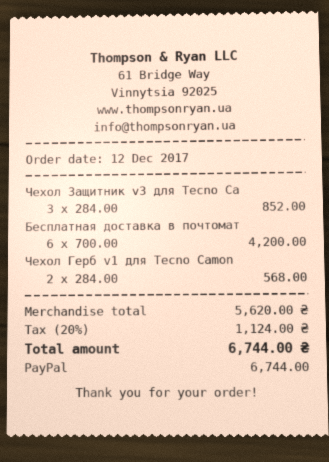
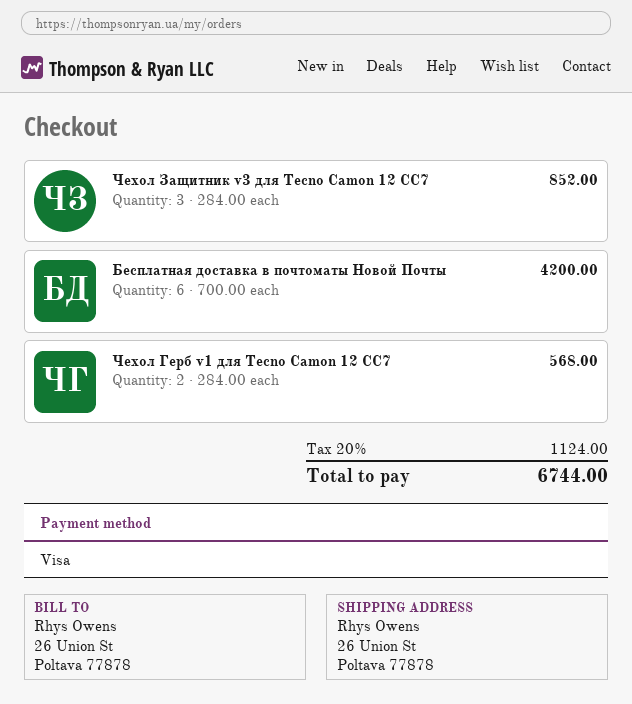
payment method: PayPal -> Visa

